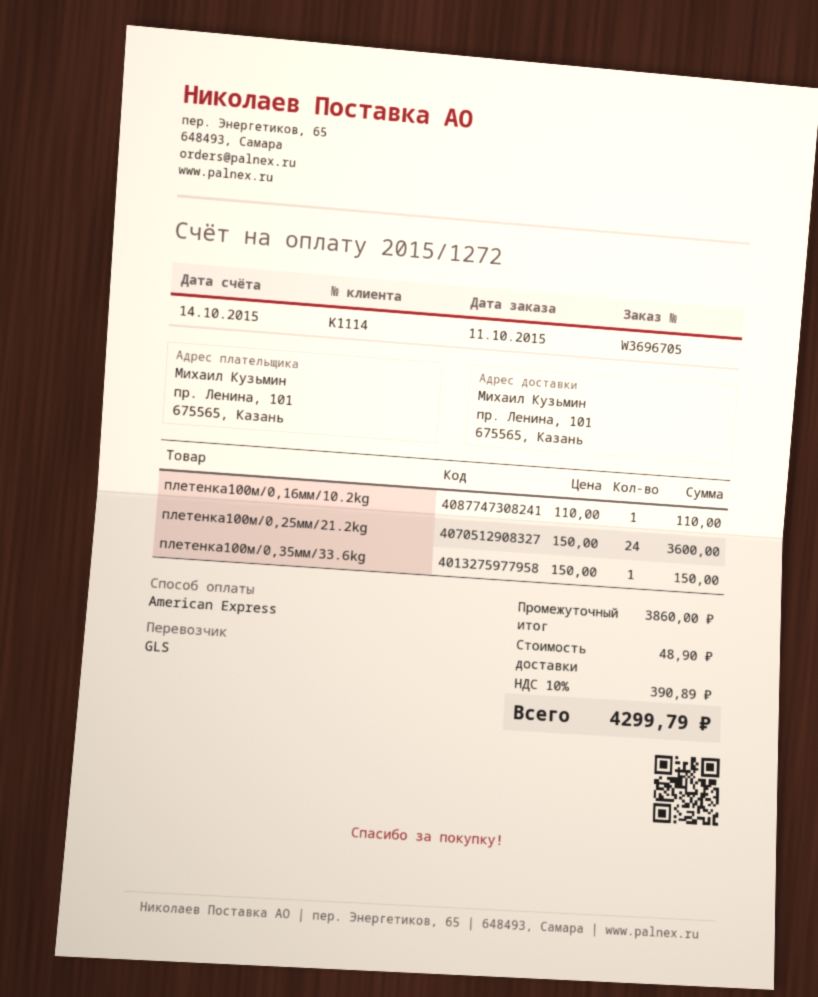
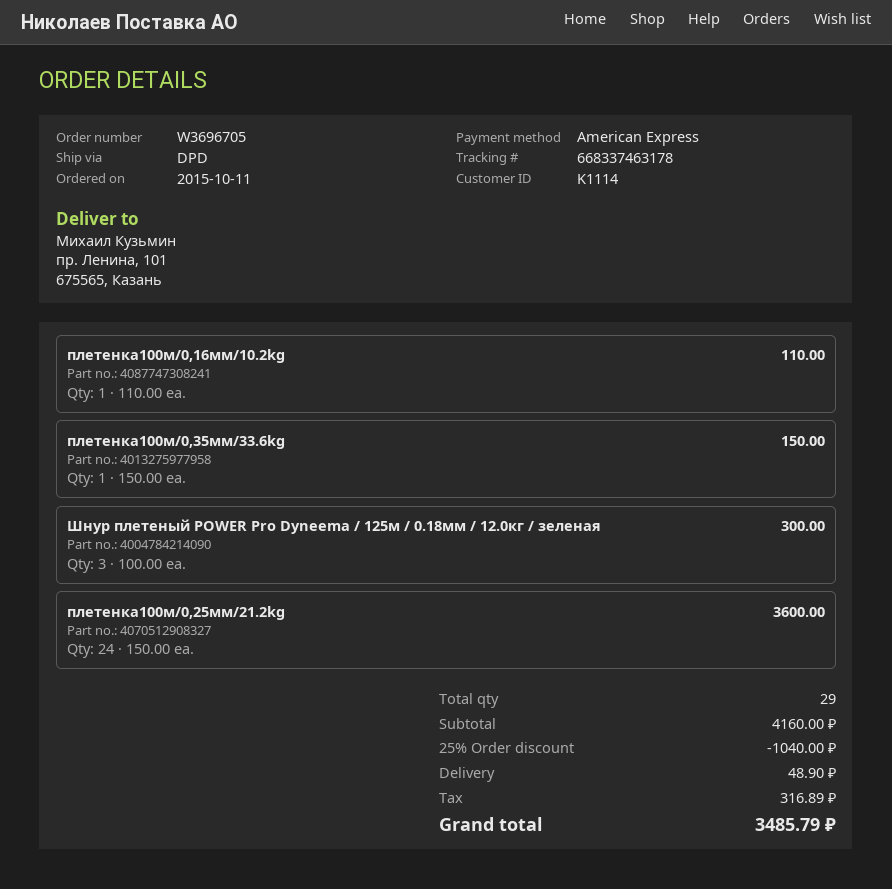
shipping method: GLS -> DPD
Шнур плетеный POWER Pro Dyneema / 125м / 0.18мм / 12.0кг / зеленая: none -> 3 x 100.00 = 300.00
subtotal: 3860.00 -> 4160.00
discount: none -> 25% = 1040.00
tax: 390.89 -> 316.89
total: 4299.79 -> 3485.79

